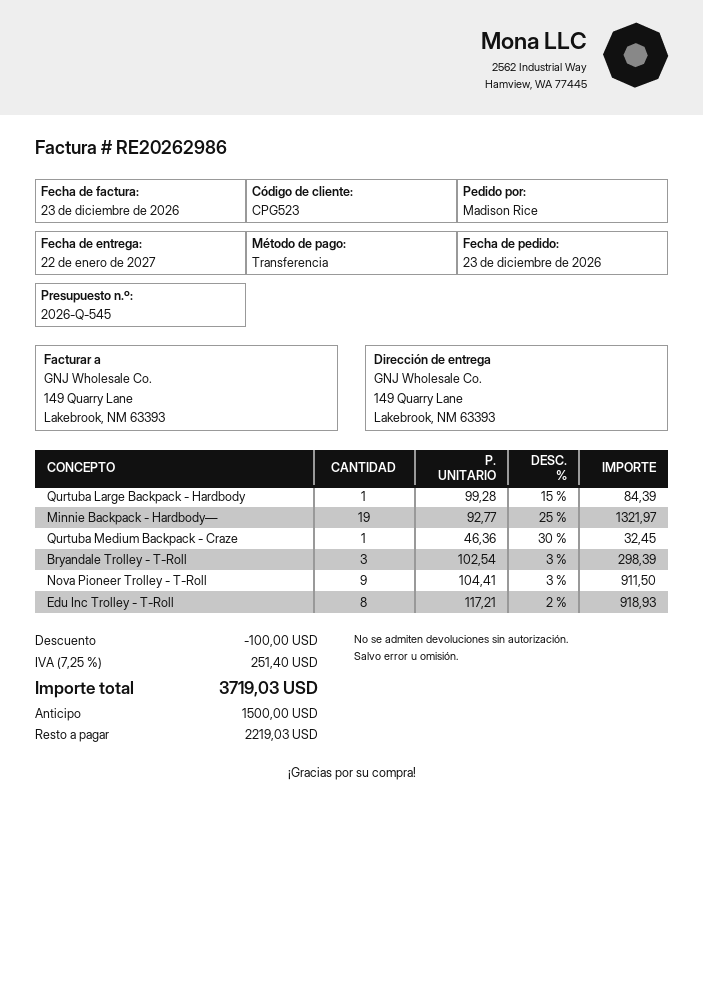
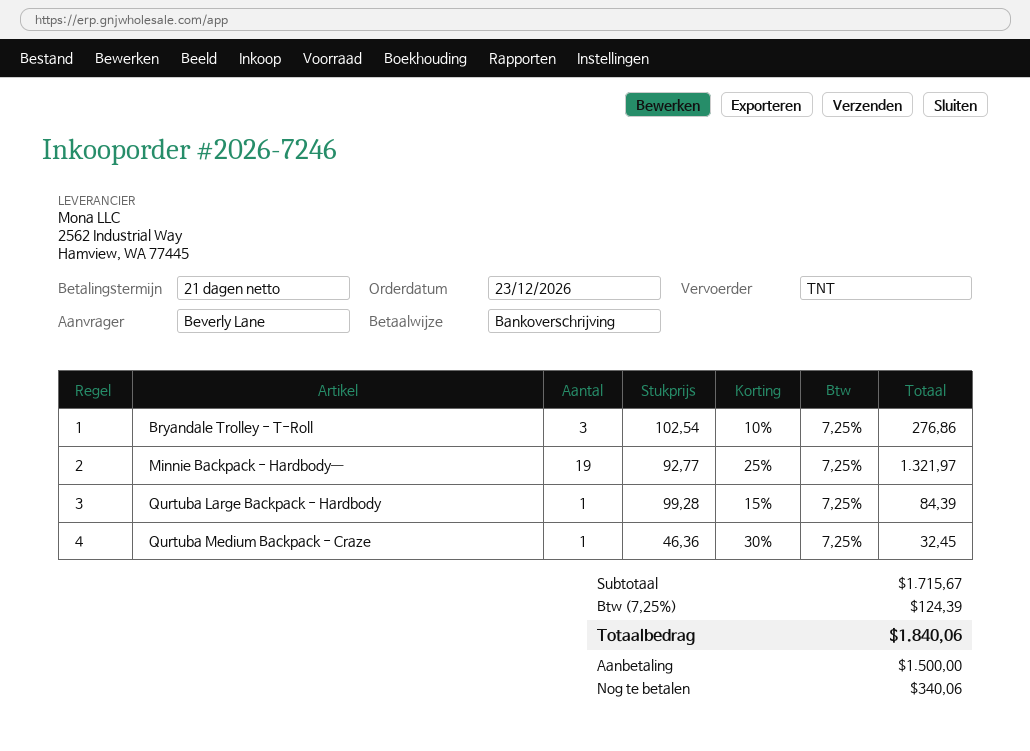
ordered by: Madison Rice -> Beverly Lane
Bryandale Trolley - T-Roll: 3 x 102.54 - 3% = 298.39 -> 3 x 102.54 - 10% = 276.86
Nova Pioneer Trolley - T-Roll: 9 x 104.41 - 3% = 911.50 -> none
Edu Inc Trolley - T-Roll: 8 x 117.21 - 2% = 918.93 -> none
discount: 100.00 -> none
tax: 7.25% = 251.40 -> 7.25% = 124.39
total: 3719.03 -> 1840.06
balance: 2219.03 -> 340.06

